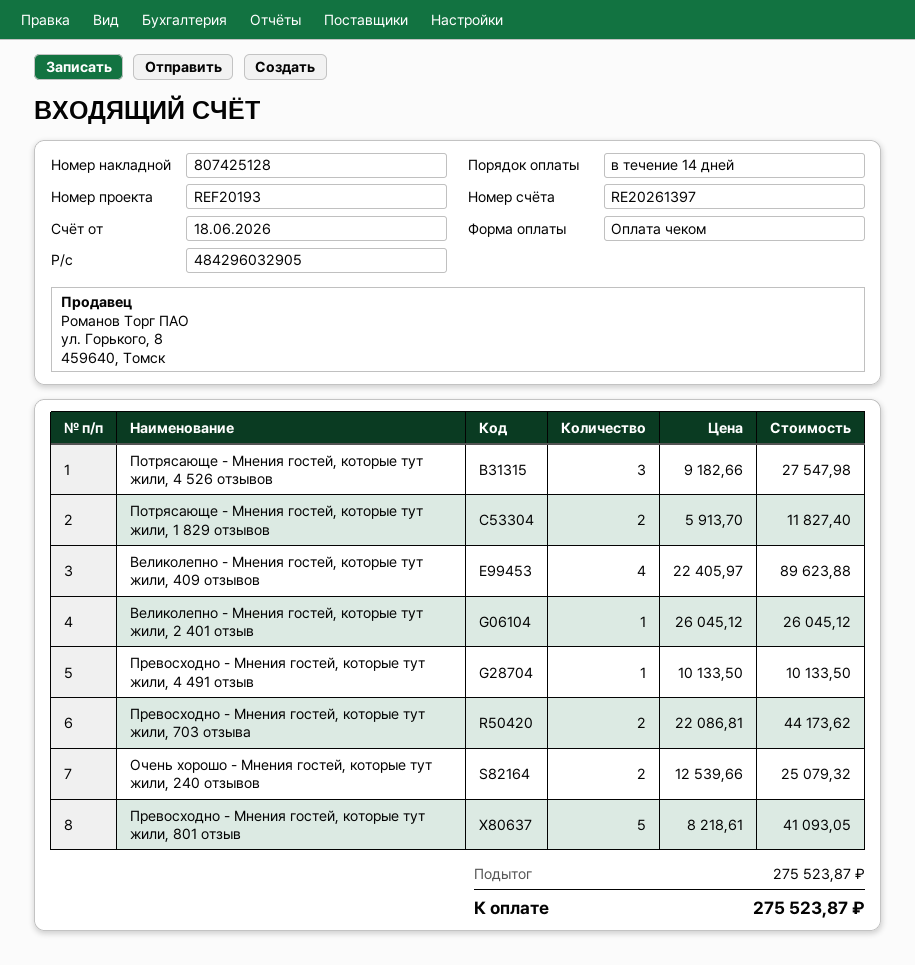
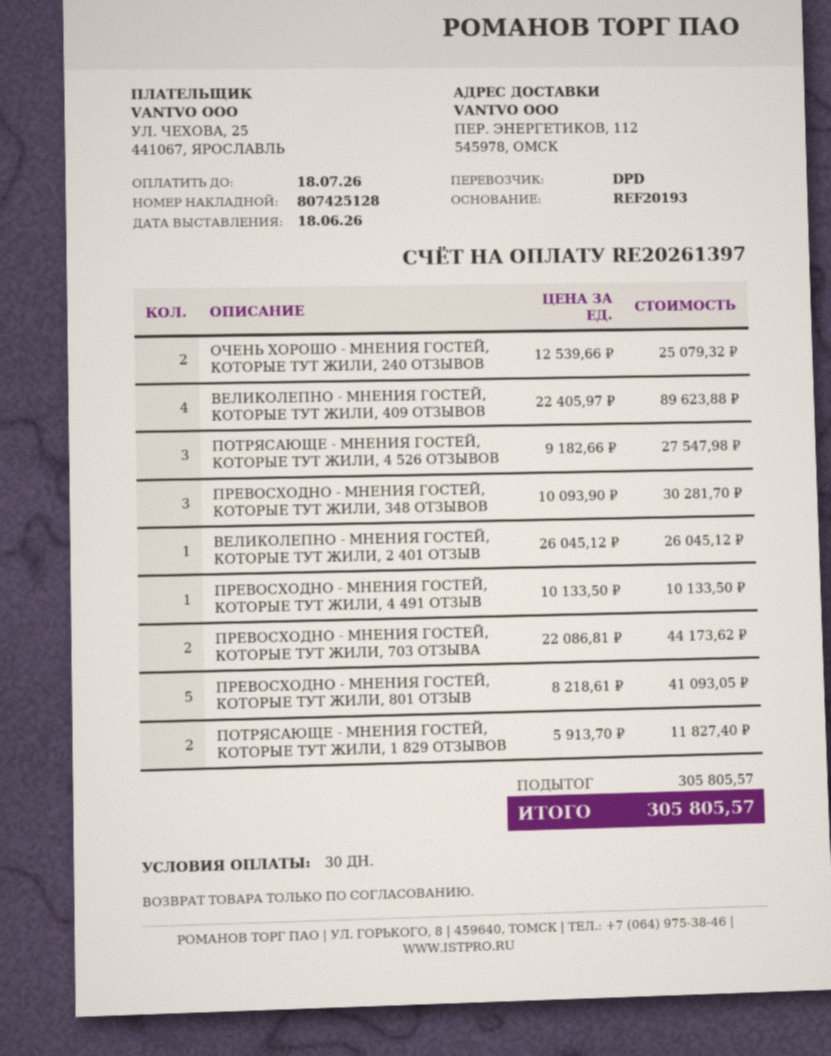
payment terms: 14 days -> 30 days
ПРЕВОСХОДНО - МНЕНИЯ ГОСТЕЙ, КОТОРЫЕ ТУТ ЖИЛИ, 348 ОТЗЫВОВ: none -> 3 x 10093.90 = 30281.70
subtotal: 275523.87 -> 305805.57
total: 275523.87 -> 305805.57

